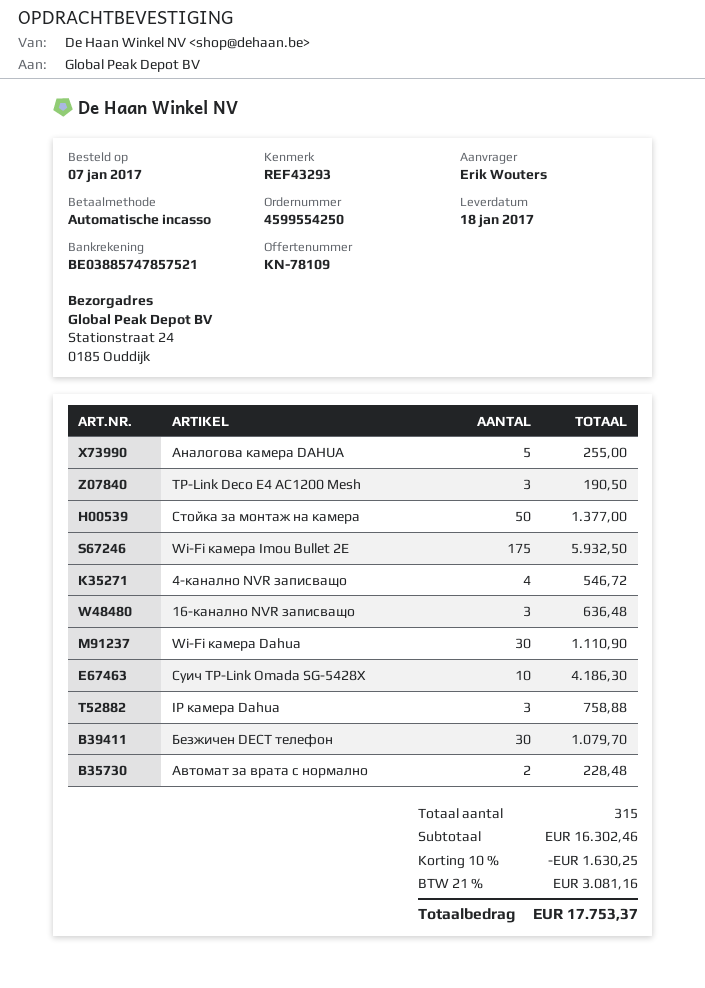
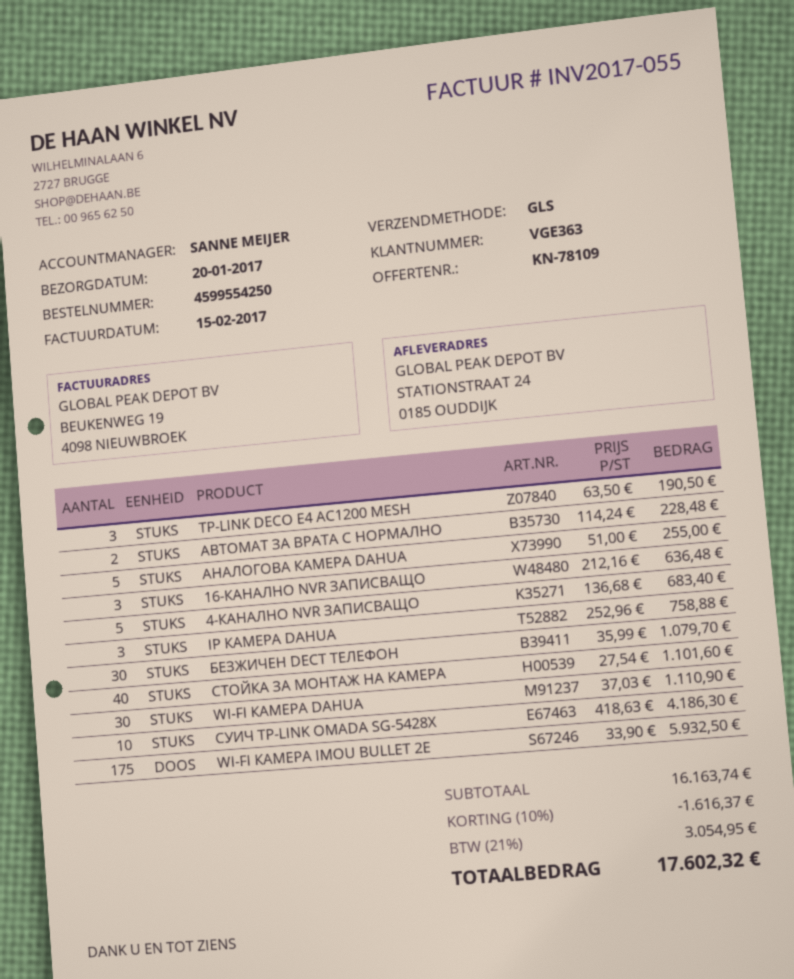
delivery date: 2017-01-18 -> 2017-01-20
Стойка за монтаж на камера: 50 for 1377.00 -> 40 for 1101.60
4-канално NVR записващо: 4 for 546.72 -> 5 for 683.40
subtotal: 16302.46 -> 16163.74
discount: 10% = 1630.25 -> 10% = 1616.37
tax: 21% = 3081.16 -> 21% = 3054.95
total: 17753.37 -> 17602.32

